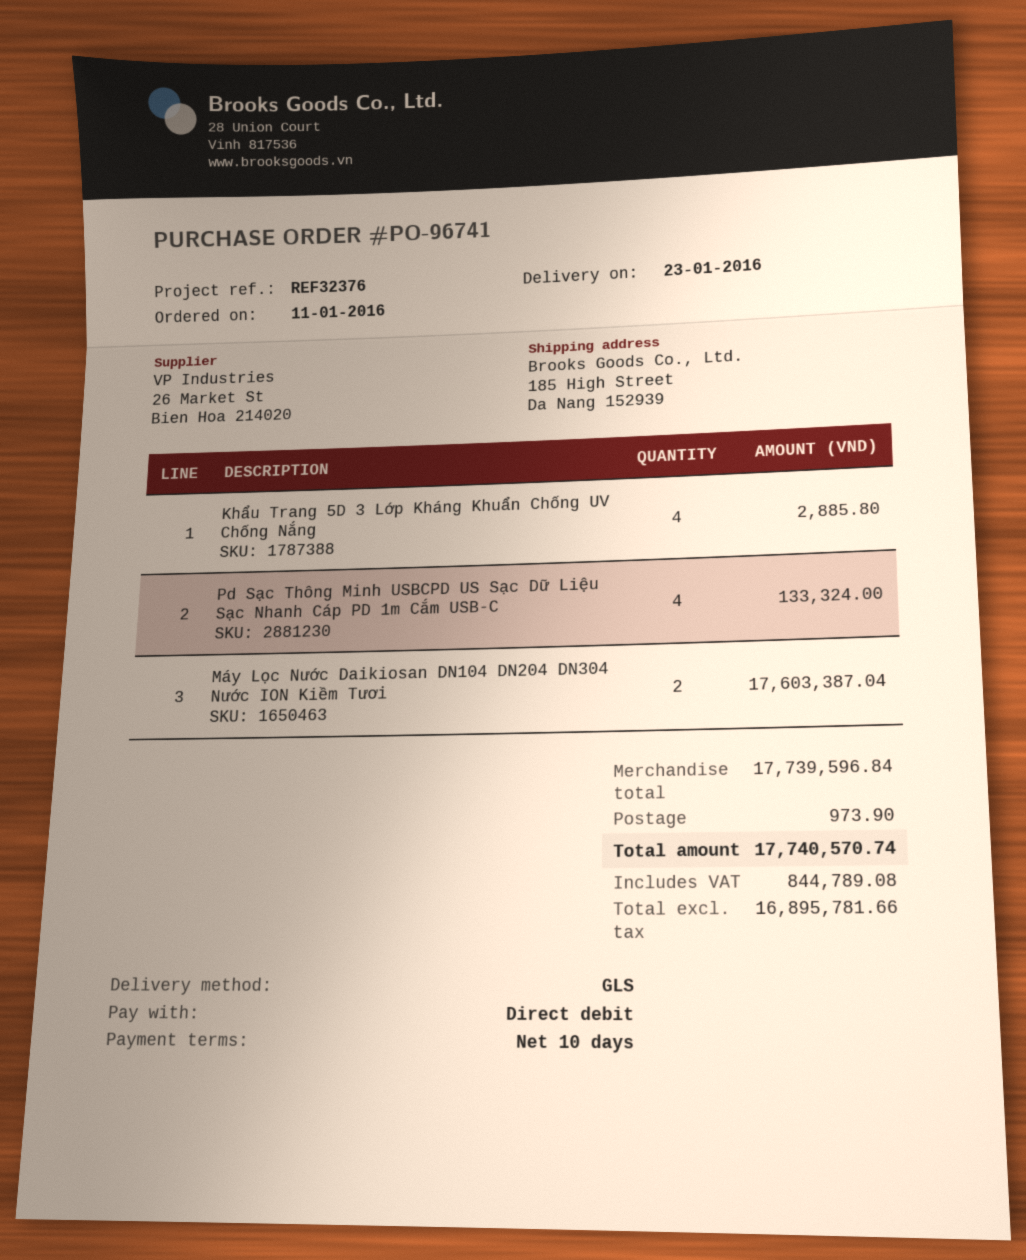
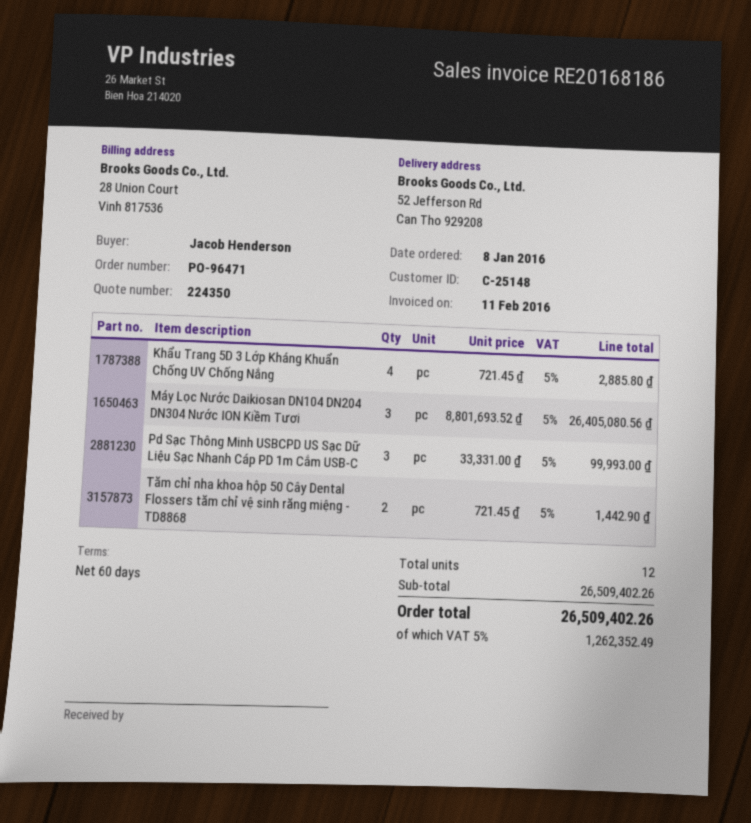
order number: PO-96741 -> PO-96471
order date: 2016-01-11 -> 2016-01-08
payment terms: 10 days -> 60 days
ship to: 185 High Street, Da Nang 152939 -> 52 Jefferson Rd, Can Tho 929208
Pd Sạc Thông Minh USBCPD US Sạc Dữ Liệu Sạc Nhanh Cáp PD 1m Cắm USB-C: 4 for 133324.00 -> 3 for 99993.00
Máy Lọc Nước Daikiosan DN104 DN204 DN304 Nước ION Kiềm Tươi: 2 for 17603387.04 -> 3 for 26405080.56
Tăm chỉ nha khoa hộp 50 Cây Dental Flossers tăm chỉ vệ sinh răng miệng - TD8868: none -> 2 for 1442.90
subtotal: 17739596.84 -> 26509402.26
shipping: 973.90 -> none
tax: 844789.08 -> 1262352.49
total: 17740570.74 -> 26509402.26

